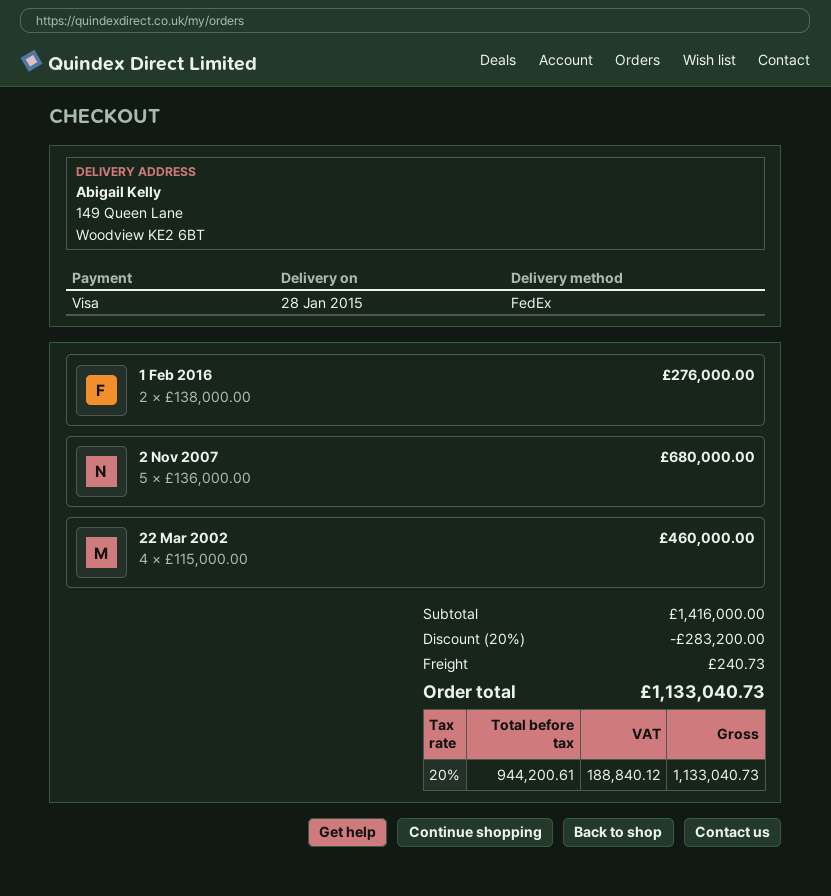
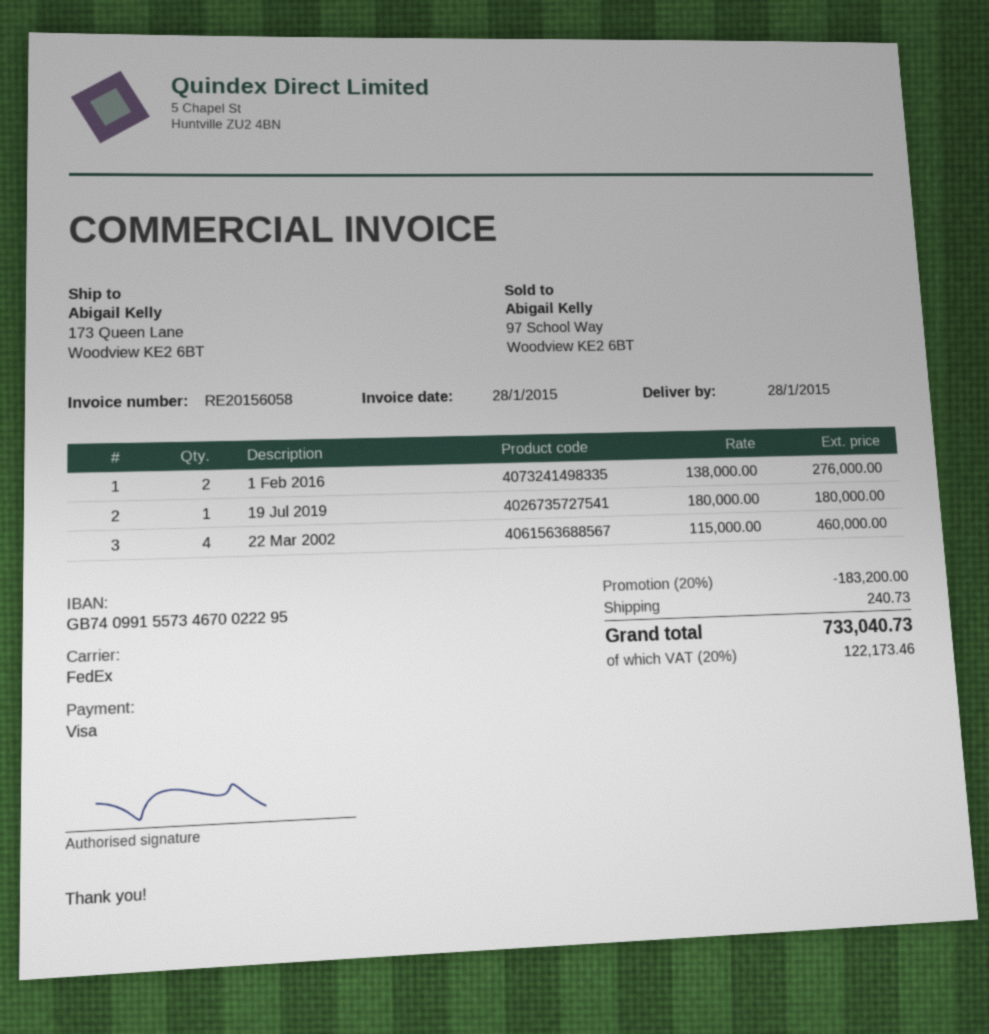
ship to: 149 Queen Lane, Woodview KE2 6BT -> 173 Queen Lane, Woodview KE2 6BT
2 Nov 2007: 5 x 136000.00 = 680000.00 -> none
19 Jul 2019: none -> 1 x 180000.00 = 180000.00
discount: 20% = 283200.00 -> 20% = 183200.00
tax: 20% = 188840.12 -> 20% = 122173.46
total: 1133040.73 -> 733040.73

